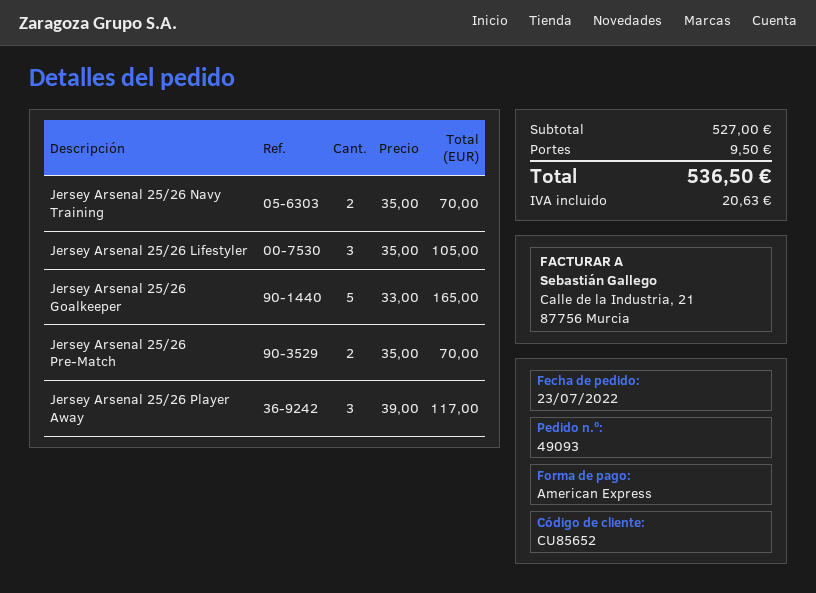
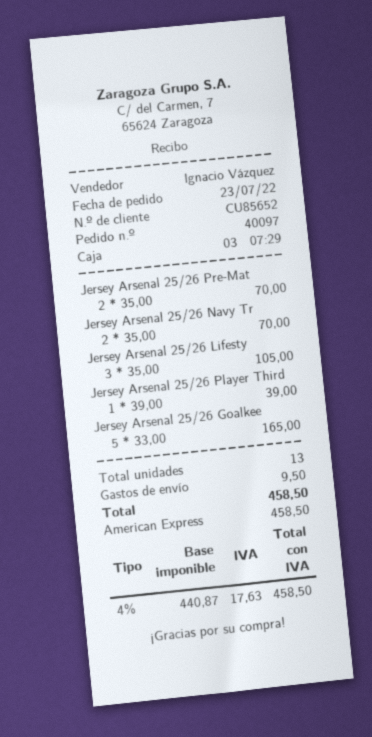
order number: 49093 -> 40097
Jersey Arsenal 25/26 Player Away: 3 x 39.00 = 117.00 -> none
Jersey Arsenal 25/26 Player Third: none -> 1 x 39.00 = 39.00
tax: 20.63 -> 17.63
total: 536.50 -> 458.50

